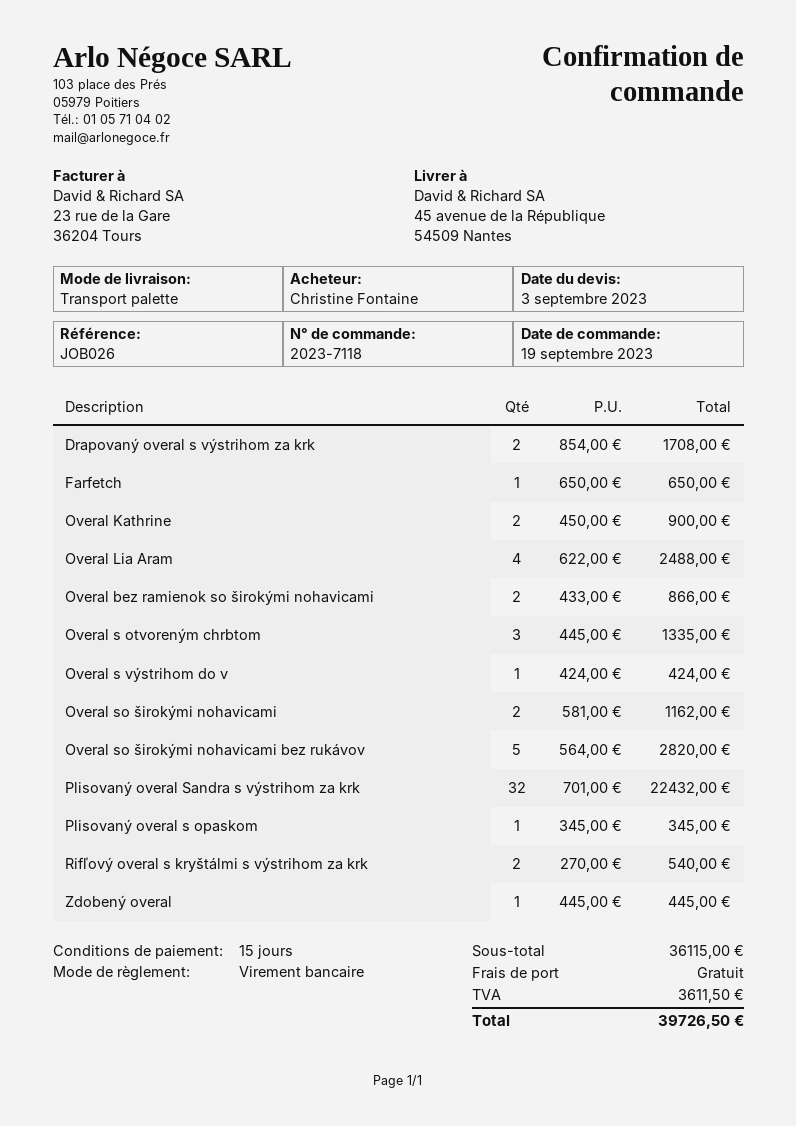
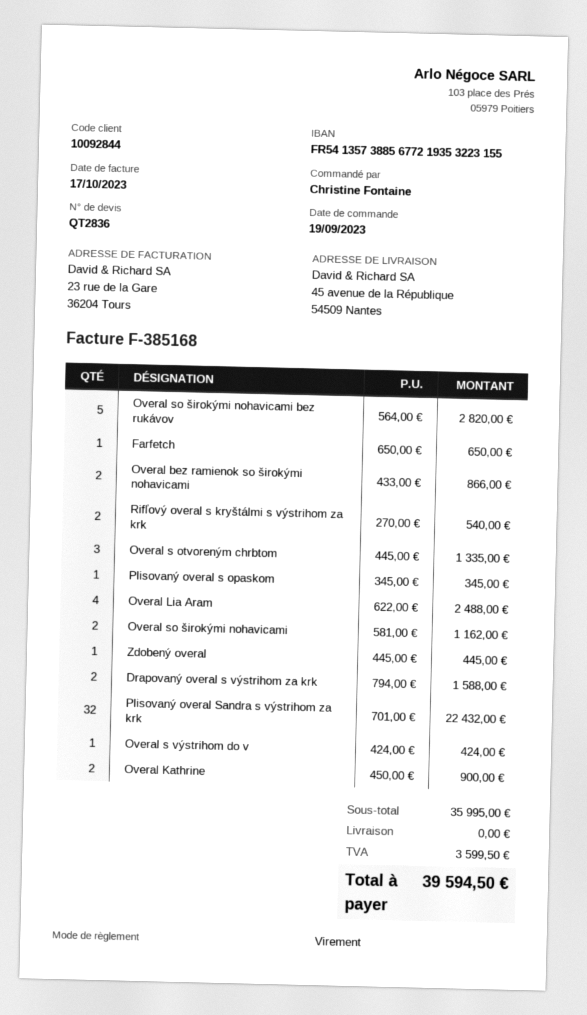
Drapovaný overal s výstrihom za krk: 2 x 854.00 = 1708.00 -> 2 x 794.00 = 1588.00
subtotal: 36115.00 -> 35995.00
tax: 3611.50 -> 3599.50
total: 39726.50 -> 39594.50

